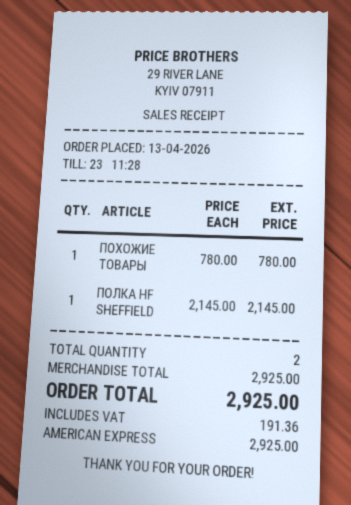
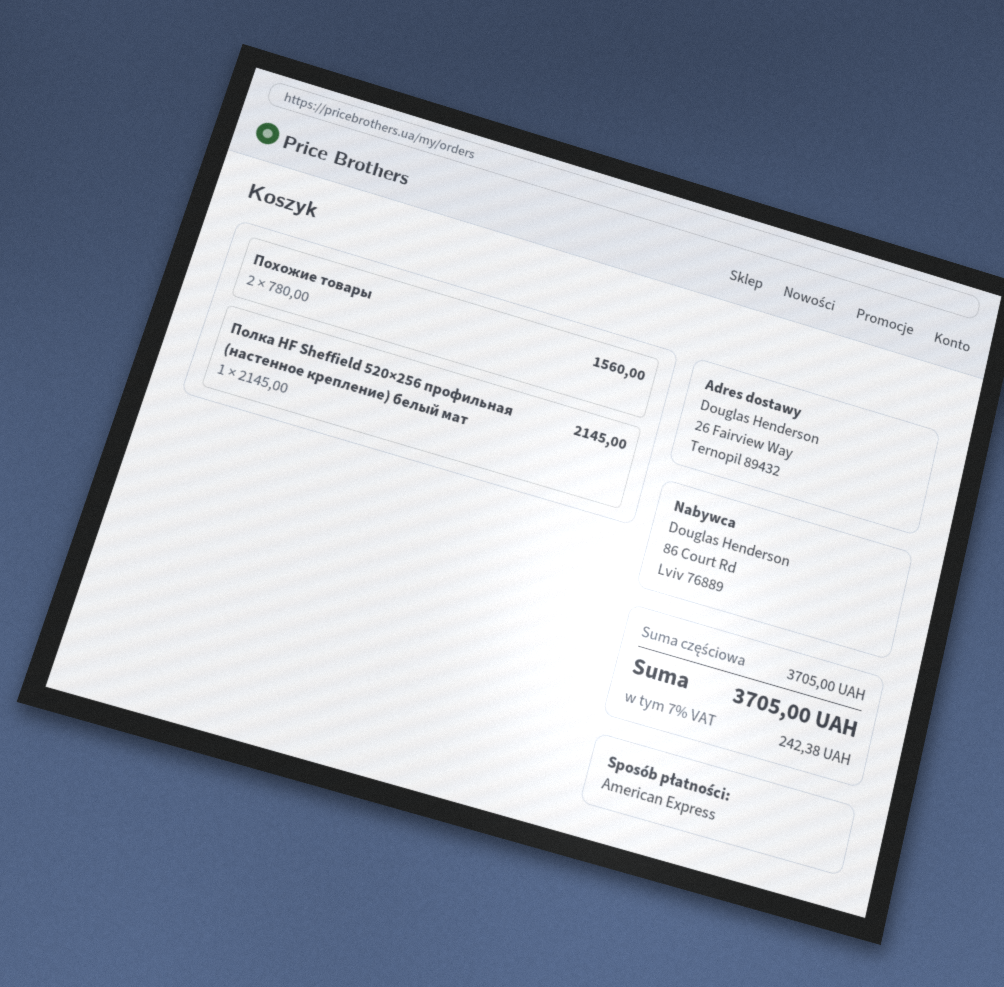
ПОХОЖИЕ ТОВАРЫ: 1 x 780.00 = 780.00 -> 2 x 780.00 = 1560.00
subtotal: 2925.00 -> 3705.00
tax: 191.36 -> 242.38
total: 2925.00 -> 3705.00

